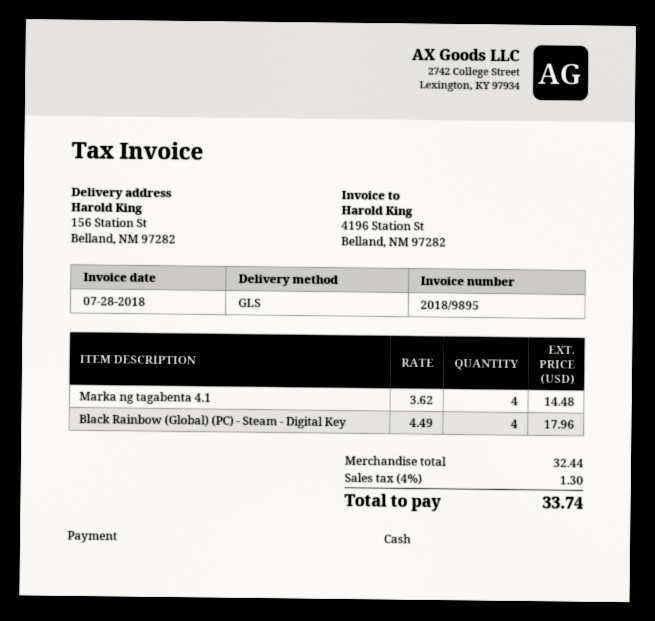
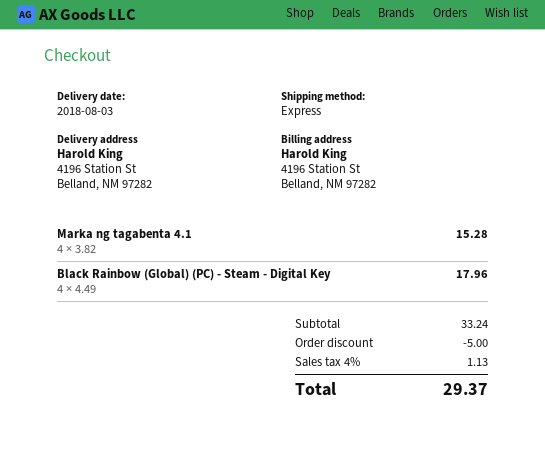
shipping method: GLS -> express
ship to: 156 Station St, Belland, NM 97282 -> 4196 Station St, Belland, NM 97282
Marka ng tagabenta 4.1: 4 x 3.62 = 14.48 -> 4 x 3.82 = 15.28
subtotal: 32.44 -> 33.24
discount: none -> 5.00
tax: 4% = 1.30 -> 4% = 1.13
total: 33.74 -> 29.37

